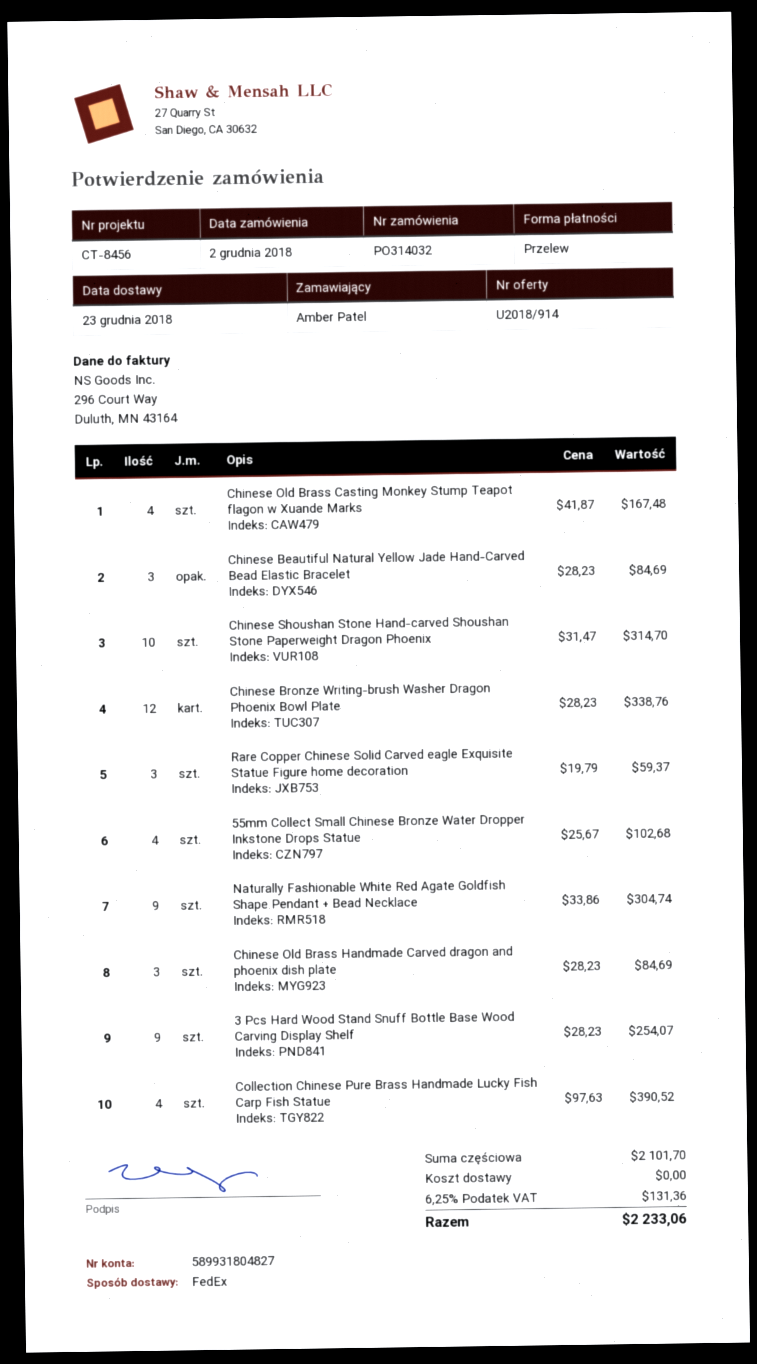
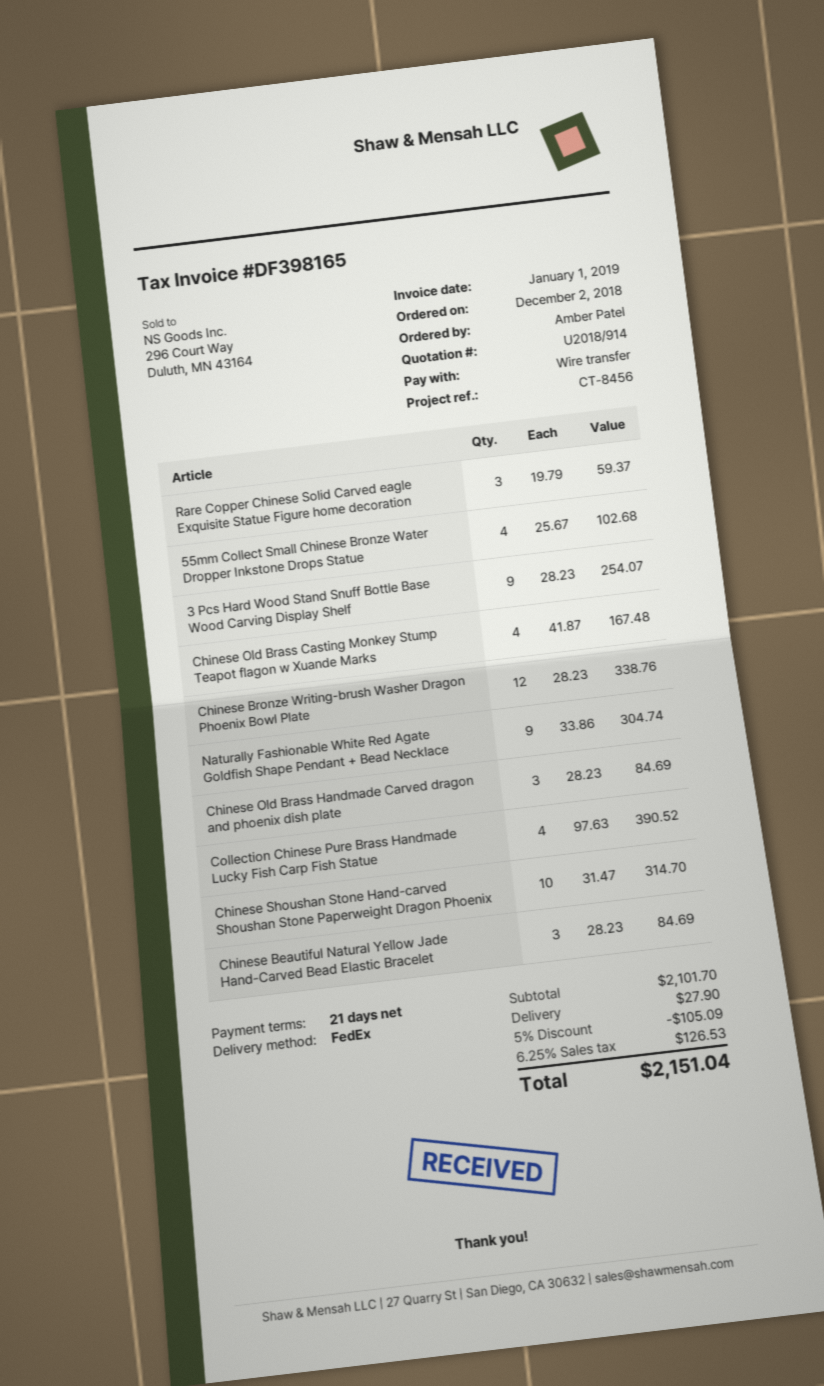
discount: none -> 5% = 105.09
shipping: 0.00 -> 27.90
tax: 6.25% = 131.36 -> 6.25% = 126.53
total: 2233.06 -> 2151.04

